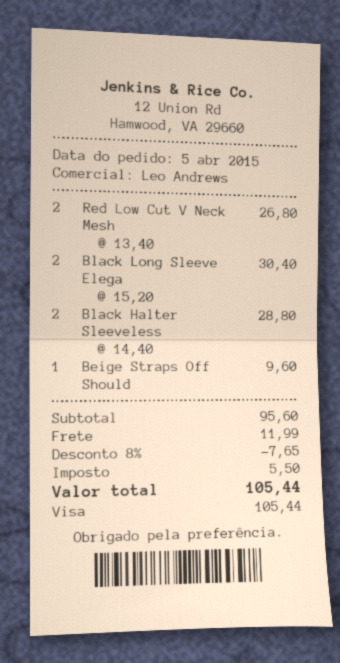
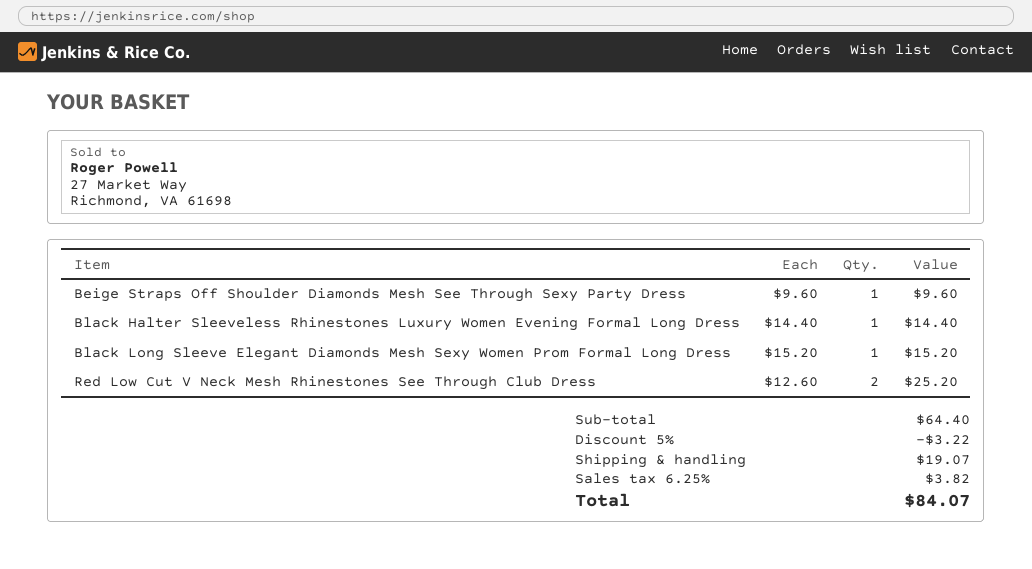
Red Low Cut V Neck Mesh: 2 x 13.40 = 26.80 -> 2 x 12.60 = 25.20
Black Long Sleeve Elega: 2 x 15.20 = 30.40 -> 1 x 15.20 = 15.20
Black Halter Sleeveless: 2 x 14.40 = 28.80 -> 1 x 14.40 = 14.40
subtotal: 95.60 -> 64.40
discount: 8% = 7.65 -> 5% = 3.22
shipping: 11.99 -> 19.07
tax: 5.50 -> 3.82
total: 105.44 -> 84.07

